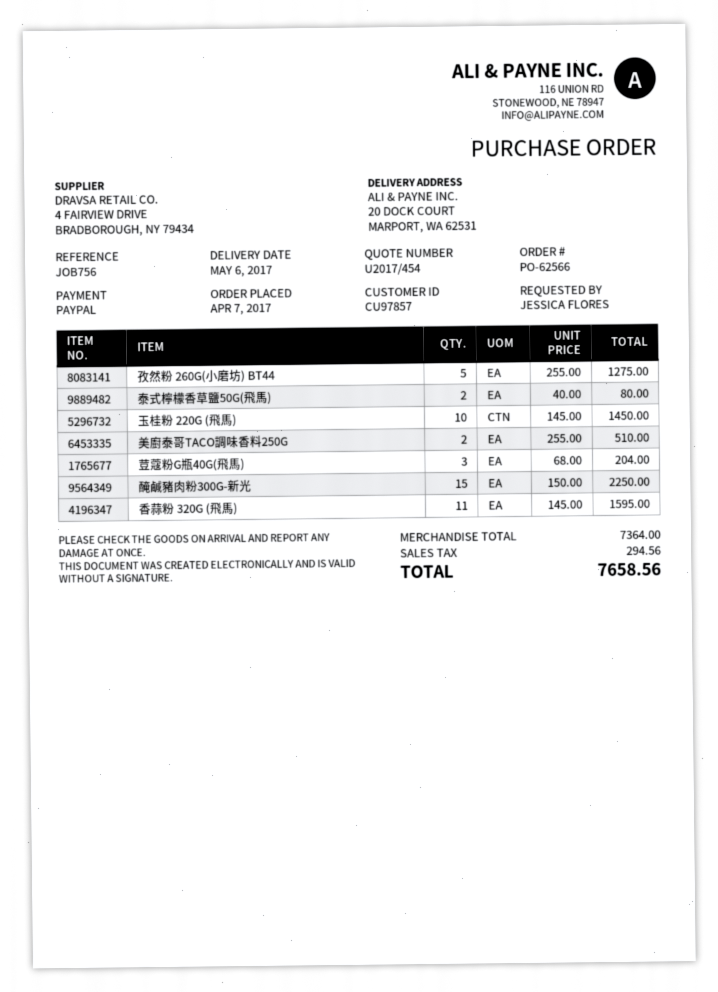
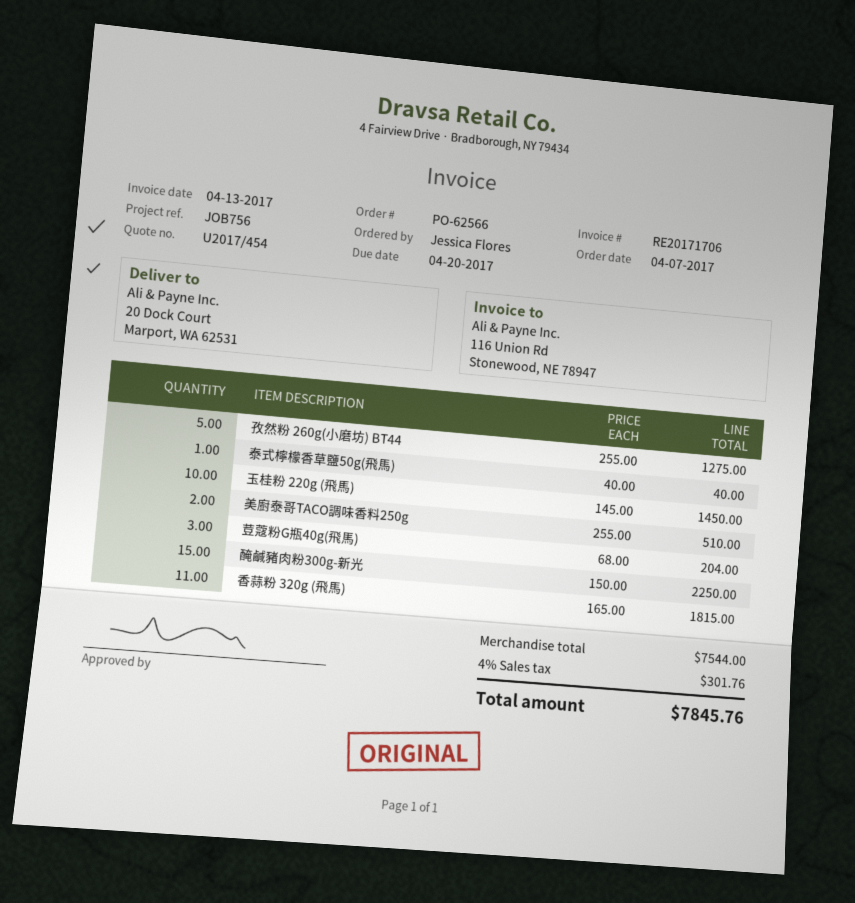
泰式檸檬香草鹽50G(飛馬): 2 x 40.00 = 80.00 -> 1 x 40.00 = 40.00
香蒜粉 320G (飛馬): 11 x 145.00 = 1595.00 -> 11 x 165.00 = 1815.00
subtotal: 7364.00 -> 7544.00
tax: 294.56 -> 301.76
total: 7658.56 -> 7845.76

